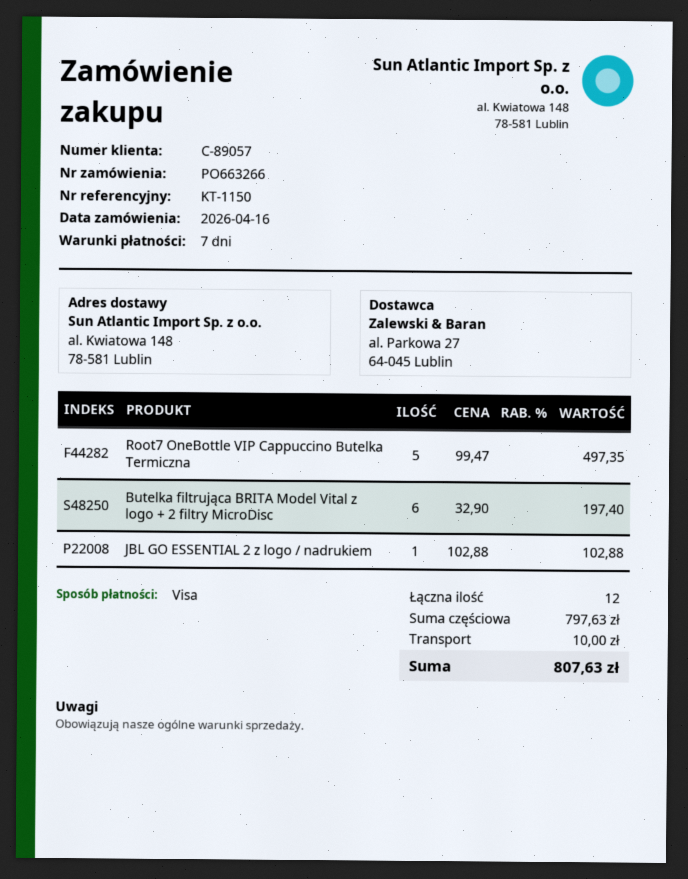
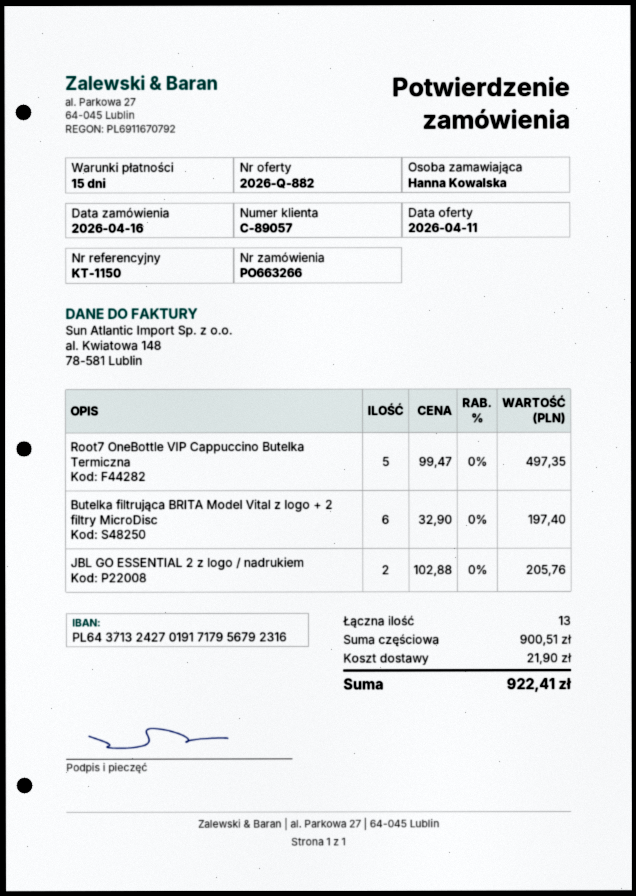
payment terms: 7 days -> 15 days
JBL GO ESSENTIAL 2 z logo / nadrukiem: 1 x 102.88 = 102.88 -> 2 x 102.88 = 205.76
total quantity: 12 -> 13
subtotal: 797.63 -> 900.51
shipping: 10.00 -> 21.90
total: 807.63 -> 922.41

